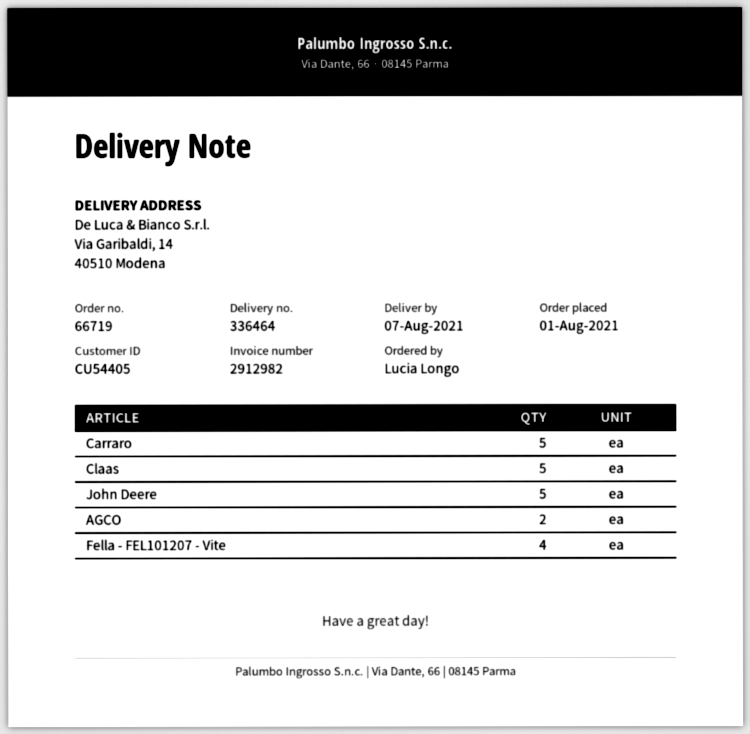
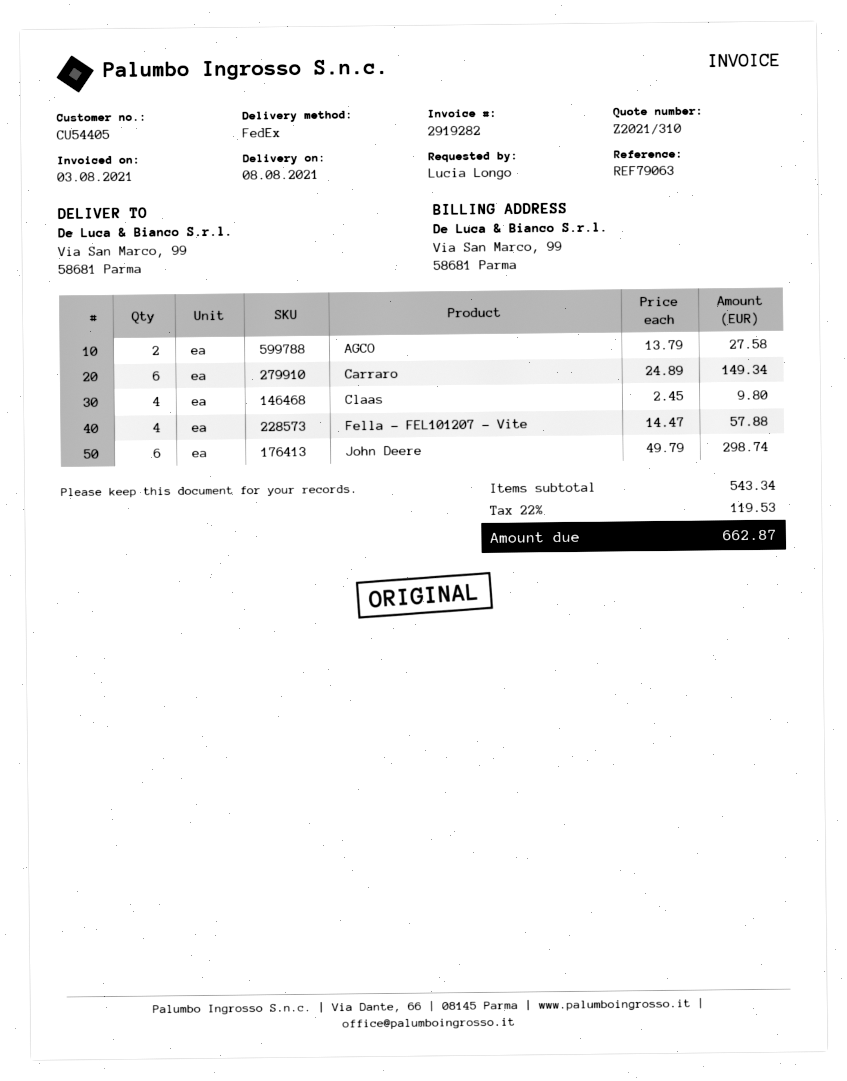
delivery date: 2021-08-07 -> 2021-08-08
invoice number: 2912982 -> 2919282
ship to: Via Garibaldi, 14, 40510 Modena -> Via San Marco, 99, 58681 Parma
Carraro: 5 -> 6
Claas: 5 -> 4
John Deere: 5 -> 6

